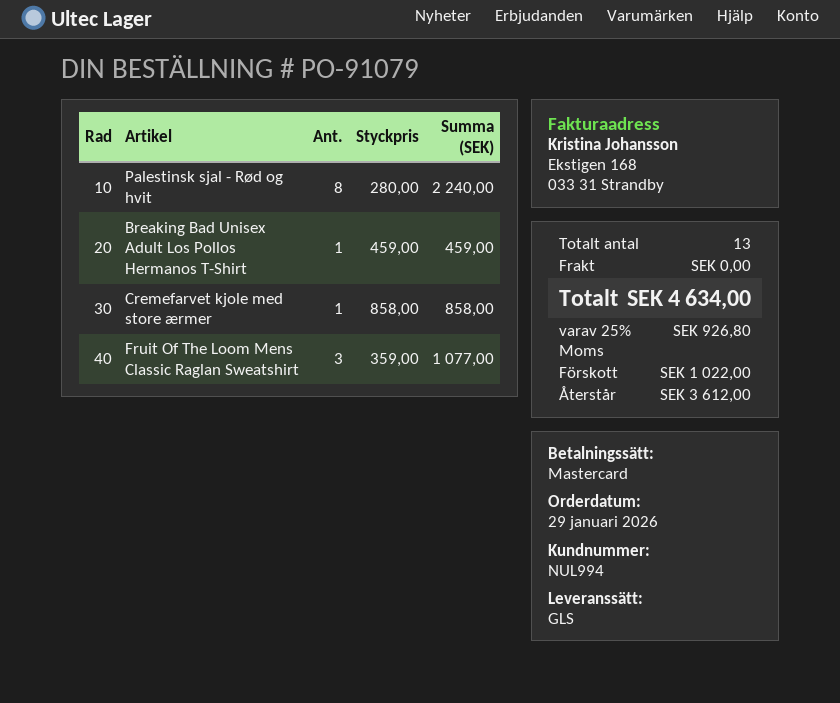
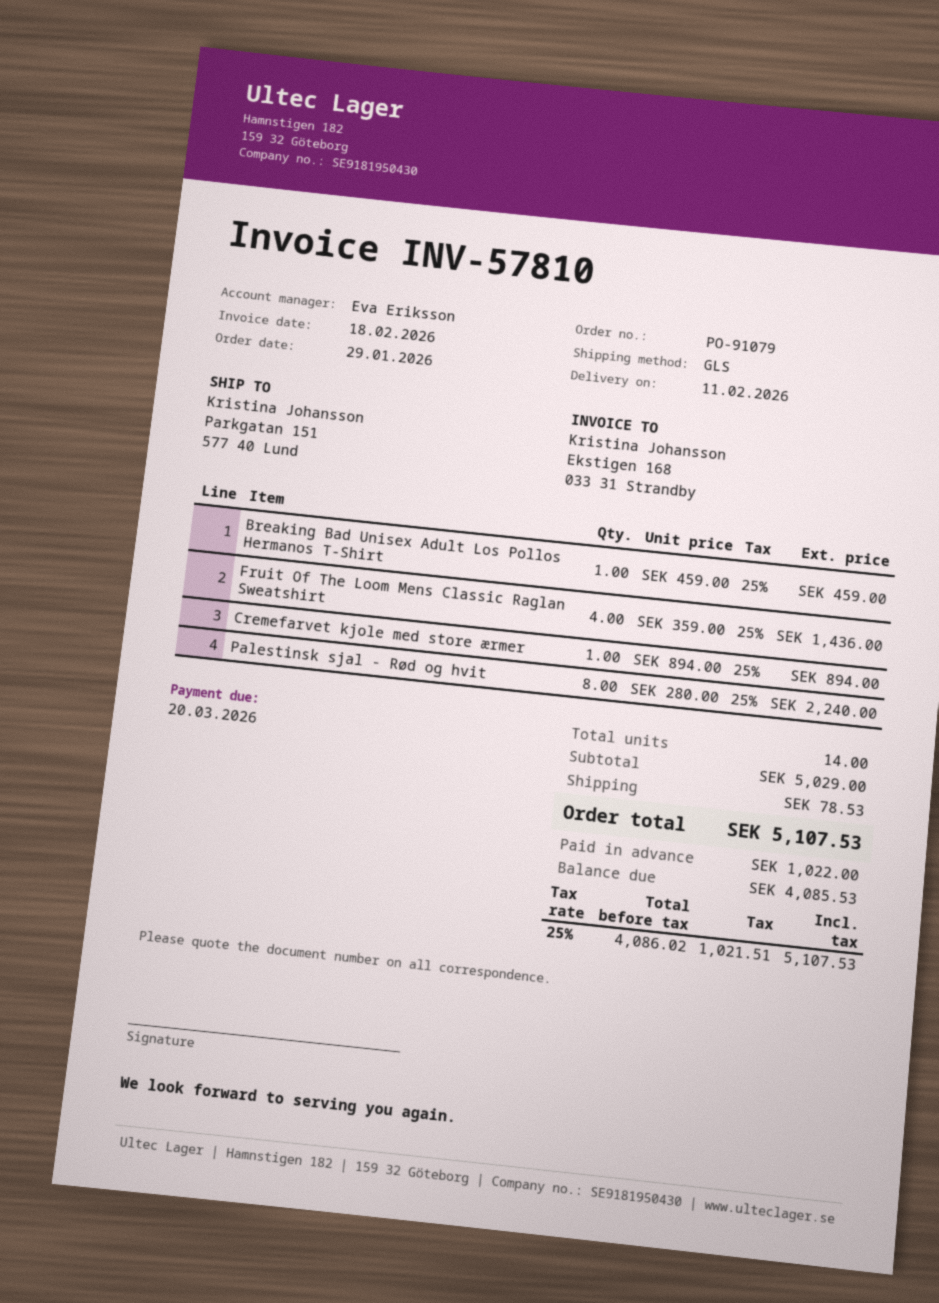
Cremefarvet kjole med store ærmer: 1 x 858.00 = 858.00 -> 1 x 894.00 = 894.00
Fruit Of The Loom Mens Classic Raglan Sweatshirt: 3 x 359.00 = 1077.00 -> 4 x 359.00 = 1436.00
total quantity: 13 -> 14
shipping: 0.00 -> 78.53
tax: 25% = 926.80 -> 25% = 1021.51
total: 4634.00 -> 5107.53
balance: 3612.00 -> 4085.53

